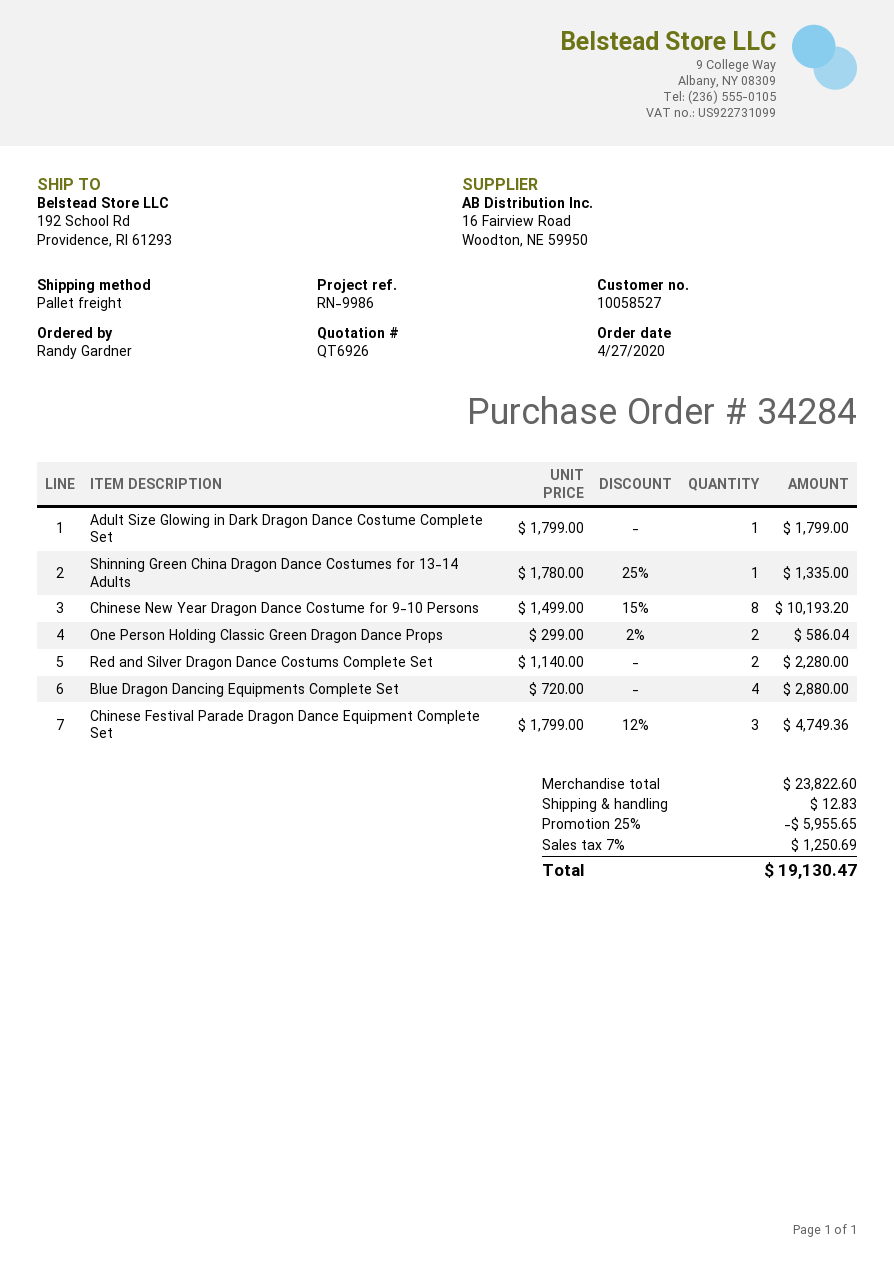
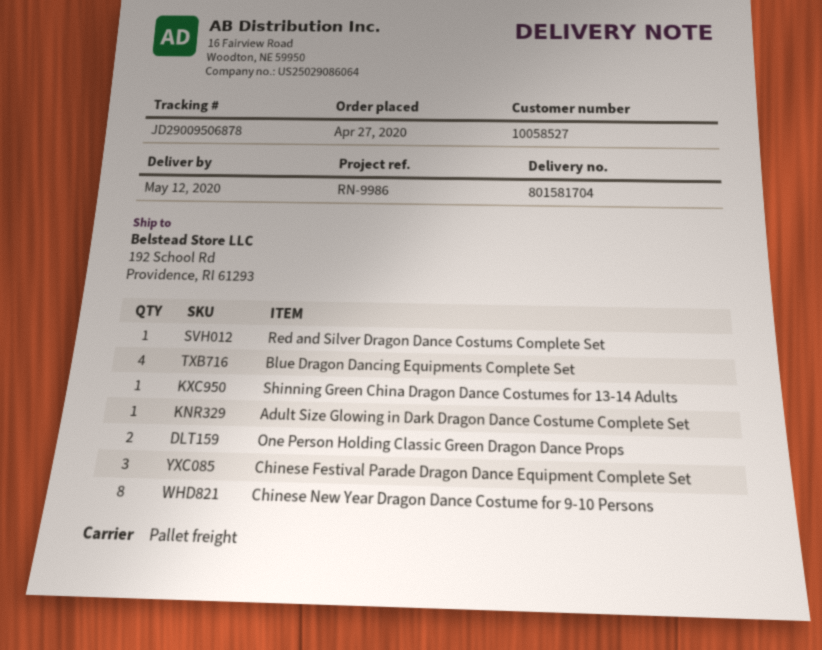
Red and Silver Dragon Dance Costums Complete Set: 2 -> 1

